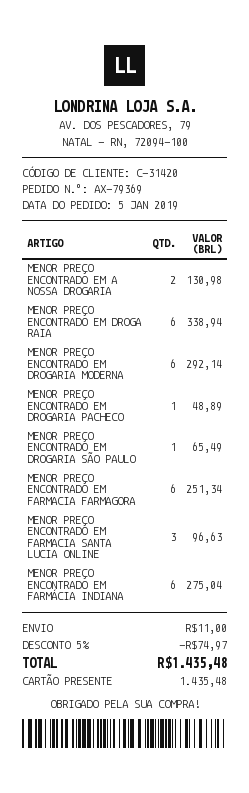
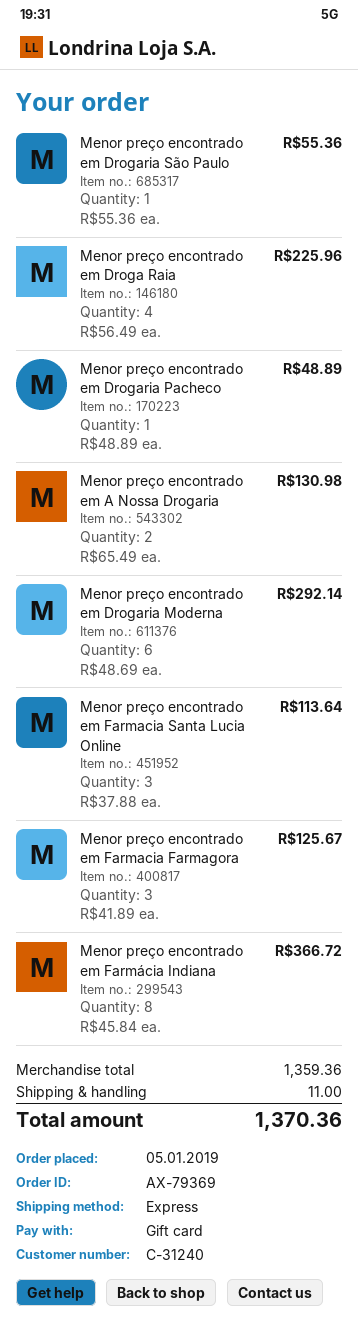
customer number: C-31420 -> C-31240
MENOR PREÇO ENCONTRADO EM DROGA RAIA: 6 for 338.94 -> 4 for 225.96
MENOR PREÇO ENCONTRADO EM DROGARIA SÃO PAULO: 1 for 65.49 -> 1 for 55.36
MENOR PREÇO ENCONTRADO EM FARMACIA FARMAGORA: 6 for 251.34 -> 3 for 125.67
MENOR PREÇO ENCONTRADO EM FARMACIA SANTA LUCIA ONLINE: 3 for 96.63 -> 3 for 113.64
MENOR PREÇO ENCONTRADO EM FARMÁCIA INDIANA: 6 for 275.04 -> 8 for 366.72
discount: 5% = 74.97 -> none
total: 1435.48 -> 1370.36

